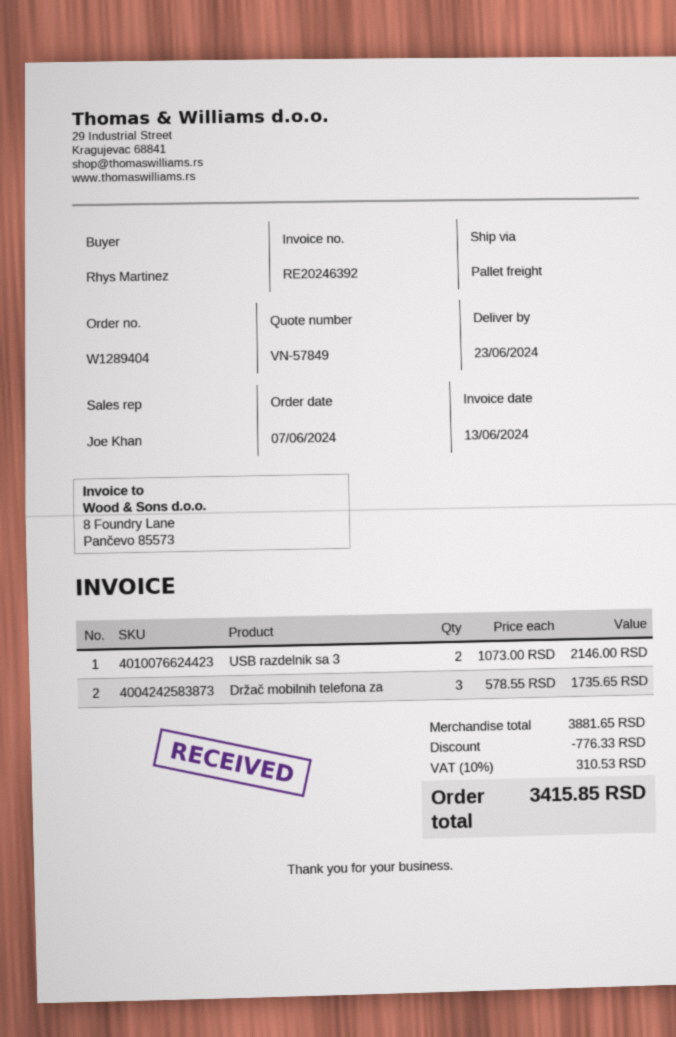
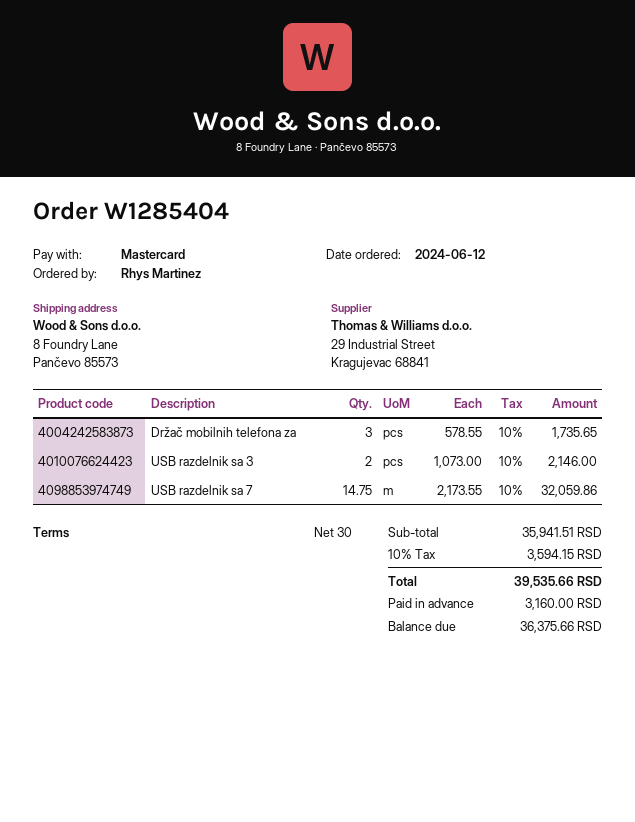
order number: W1289404 -> W1285404
order date: 2024-06-07 -> 2024-06-12
USB razdelnik sa 7: none -> 14.75 x 2173.55 = 32059.86
subtotal: 3881.65 -> 35941.51
discount: 776.33 -> none
tax: 10% = 310.53 -> 10% = 3594.15
total: 3415.85 -> 39535.66

